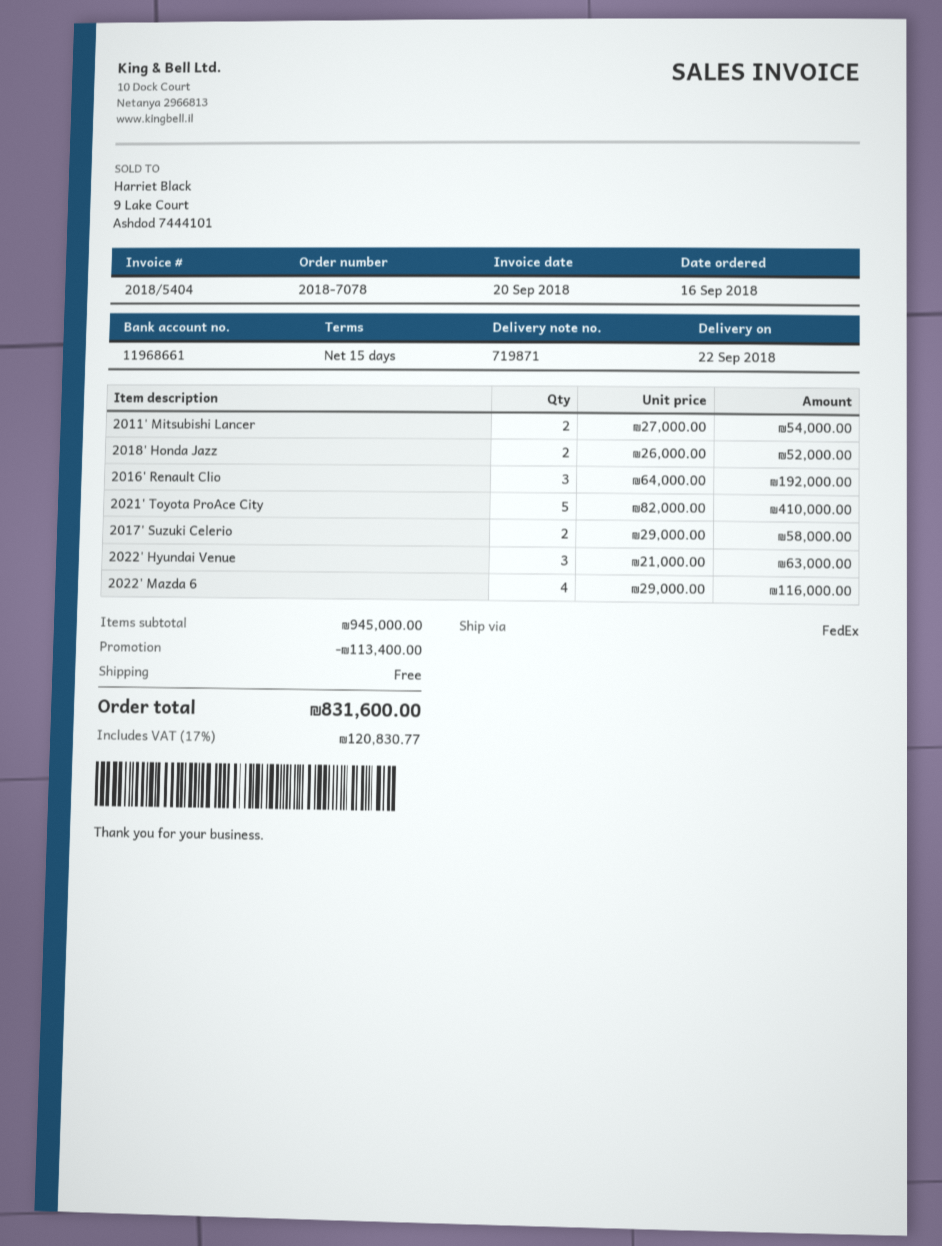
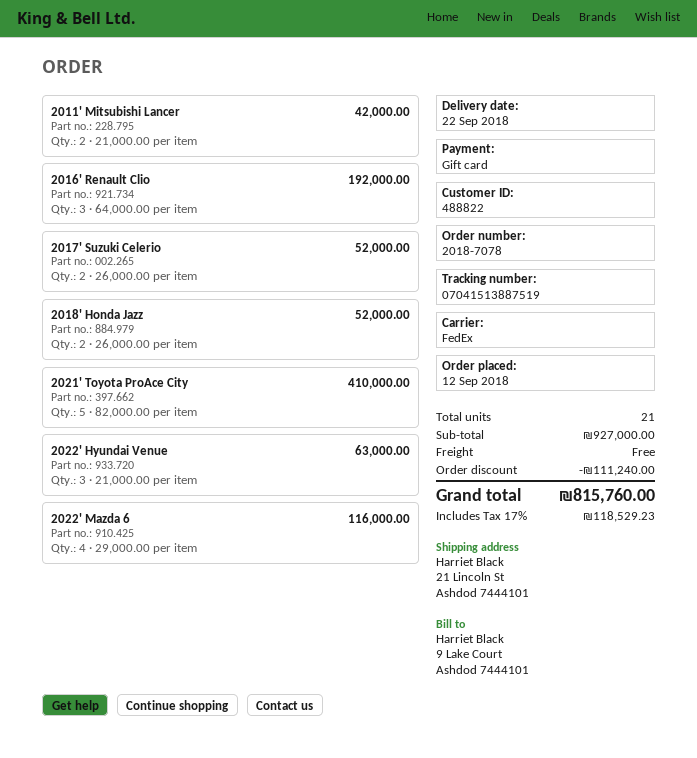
order date: 2018-09-16 -> 2018-09-12
2011' Mitsubishi Lancer: 2 x 27000.00 = 54000.00 -> 2 x 21000.00 = 42000.00
2017' Suzuki Celerio: 2 x 29000.00 = 58000.00 -> 2 x 26000.00 = 52000.00
subtotal: 945000.00 -> 927000.00
discount: 113400.00 -> 111240.00
tax: 17% = 120830.77 -> 17% = 118529.23
total: 831600.00 -> 815760.00

